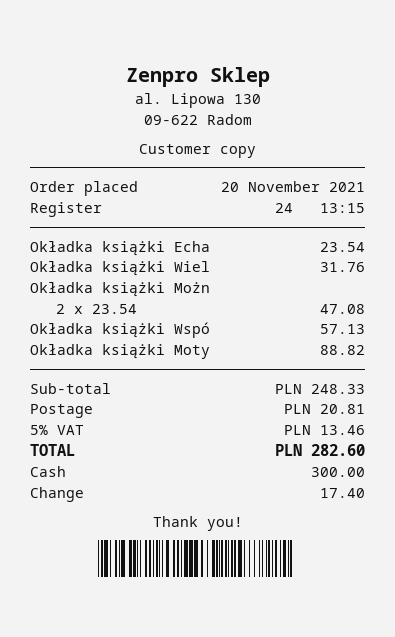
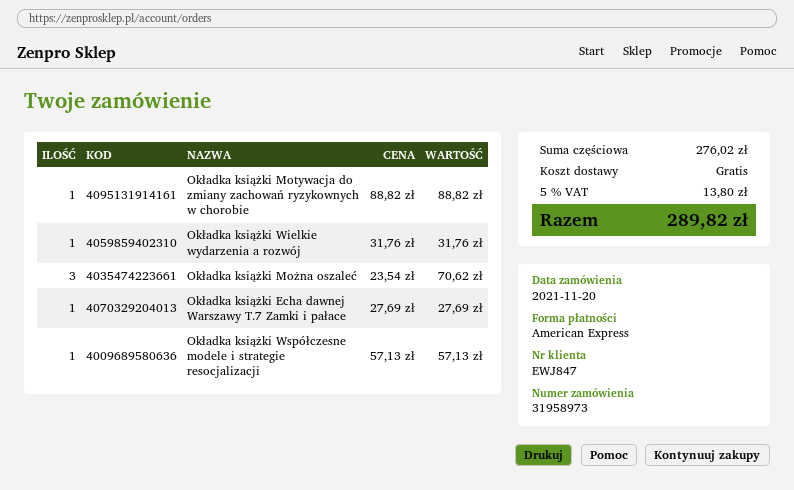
payment method: cash -> American Express
Okładka książki Echa: 1 x 23.54 = 23.54 -> 1 x 27.69 = 27.69
Okładka książki Możn: 2 x 23.54 = 47.08 -> 3 x 23.54 = 70.62
subtotal: 248.33 -> 276.02
shipping: 20.81 -> 0.00
tax: 5% = 13.46 -> 5% = 13.80
total: 282.60 -> 289.82

